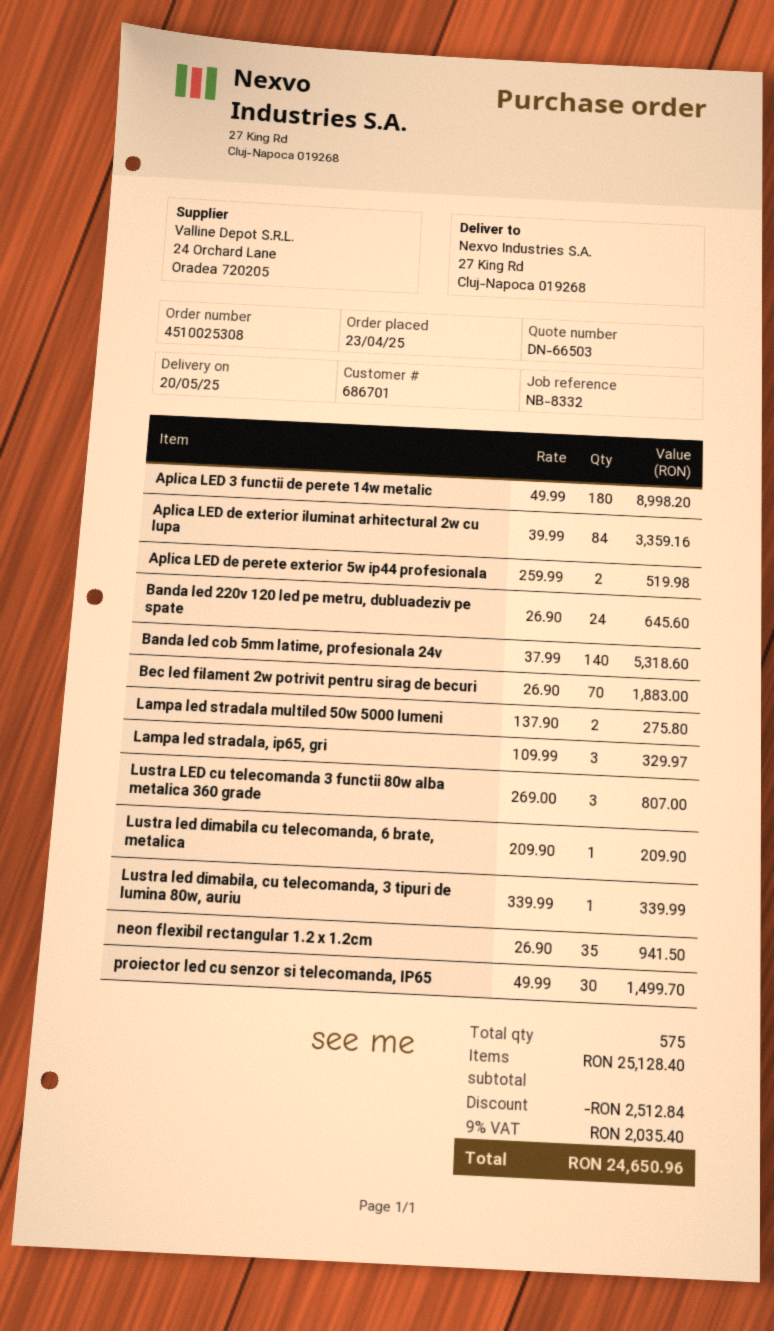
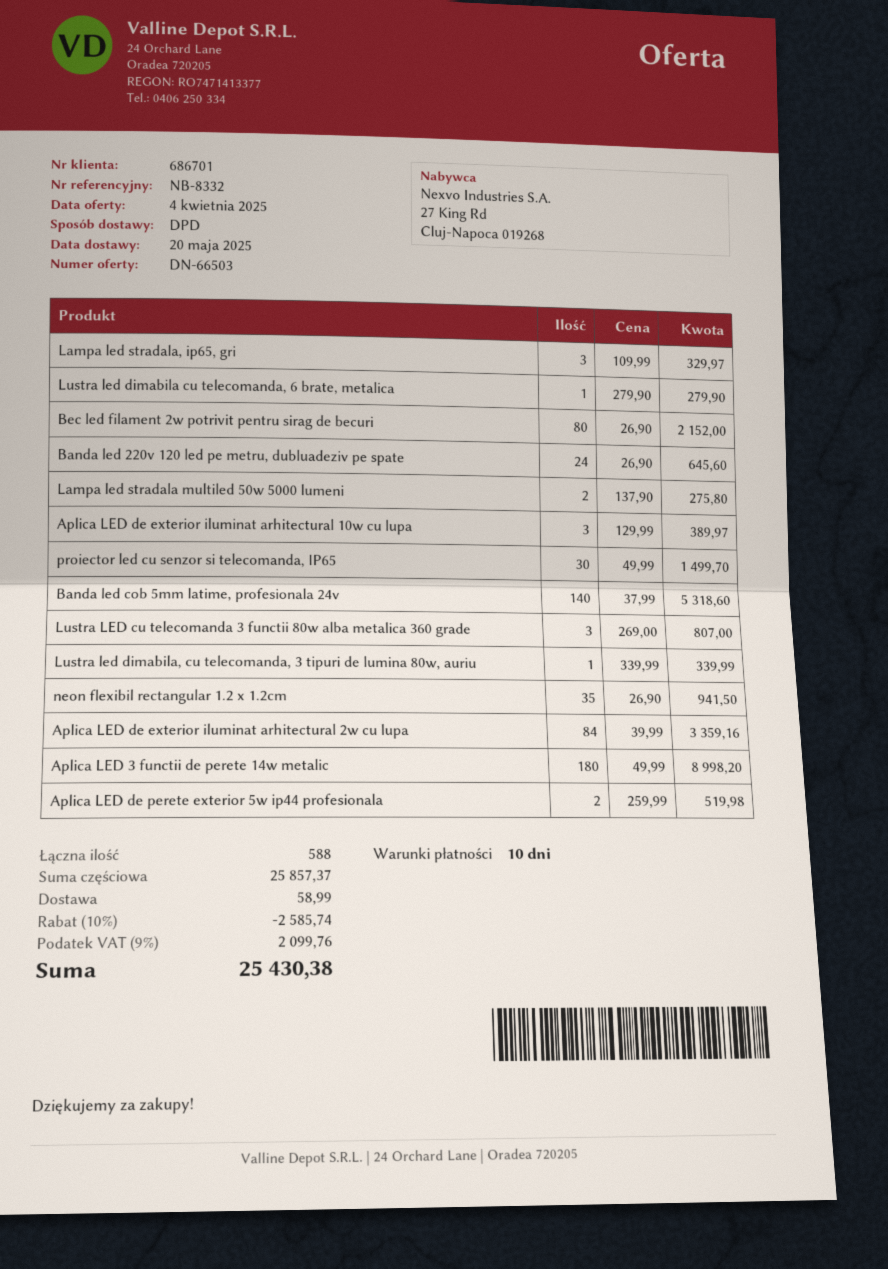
Bec led filament 2w potrivit pentru sirag de becuri: 70 x 26.90 = 1883.00 -> 80 x 26.90 = 2152.00
Lustra led dimabila cu telecomanda, 6 brate, metalica: 1 x 209.90 = 209.90 -> 1 x 279.90 = 279.90
Aplica LED de exterior iluminat arhitectural 10w cu lupa: none -> 3 x 129.99 = 389.97
total quantity: 575 -> 588
subtotal: 25128.40 -> 25857.37
discount: 2512.84 -> 2585.74
shipping: none -> 58.99
tax: 9% = 2035.40 -> 9% = 2099.76
total: 24650.96 -> 25430.38

